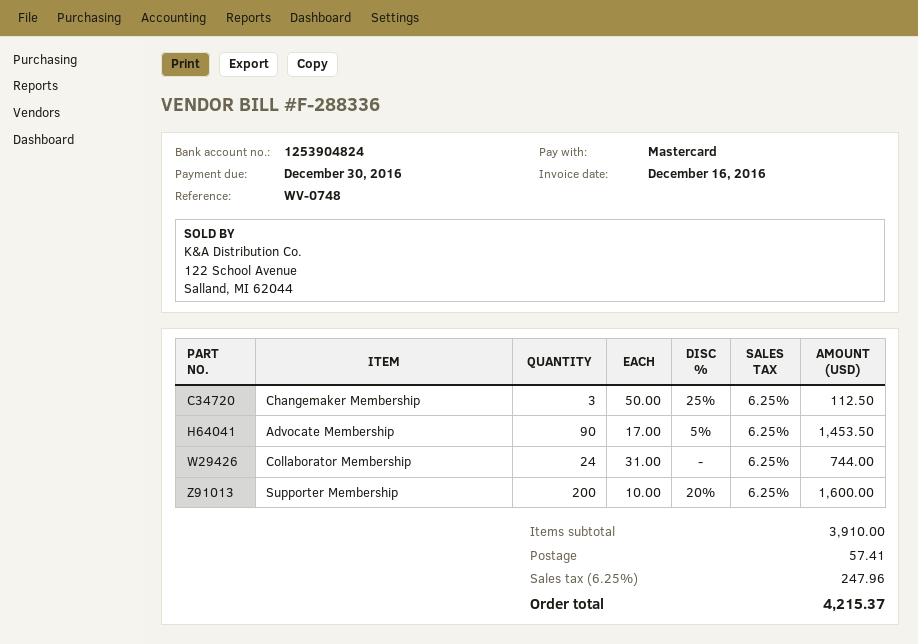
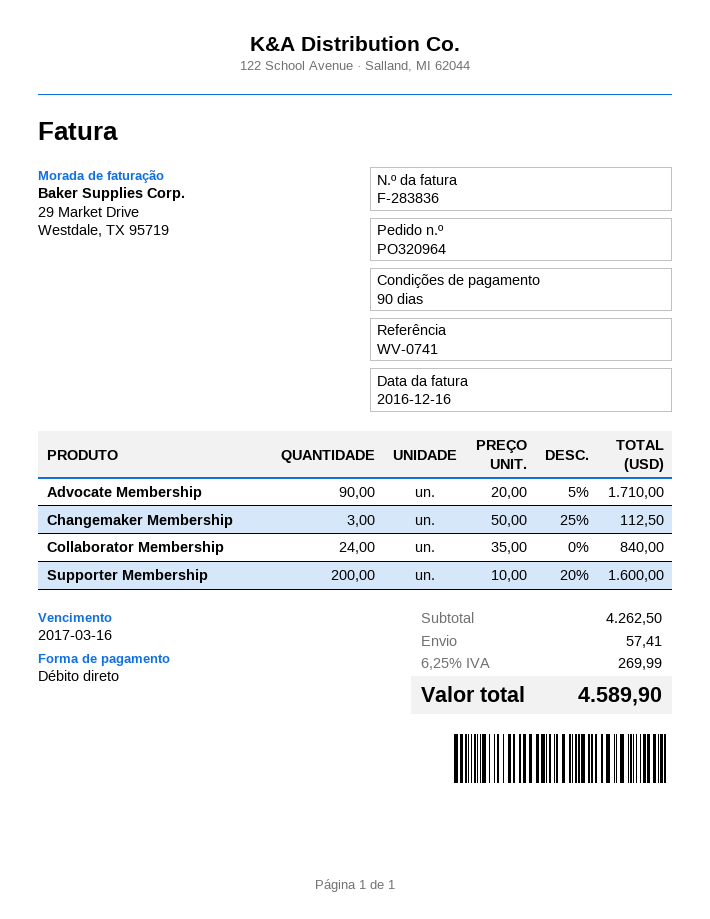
invoice number: F-288336 -> F-283836
due date: 2016-12-30 -> 2017-03-16
reference: WV-0748 -> WV-0741
payment method: Mastercard -> direct debit
Advocate Membership: 90 x 17.00 - 5% = 1453.50 -> 90 x 20.00 - 5% = 1710.00
Collaborator Membership: 24 x 31.00 = 744.00 -> 24 x 35.00 = 840.00
subtotal: 3910.00 -> 4262.50
tax: 6.25% = 247.96 -> 6.25% = 269.99
total: 4215.37 -> 4589.90

